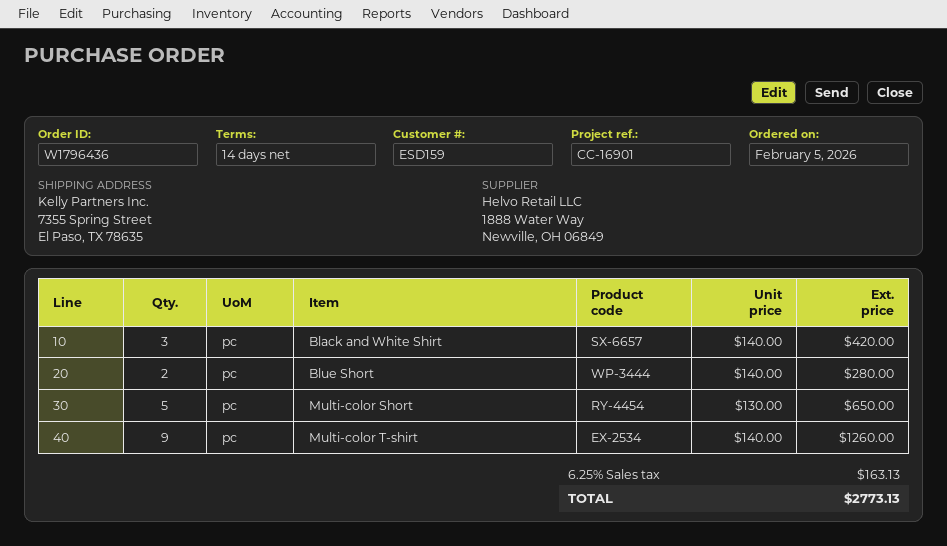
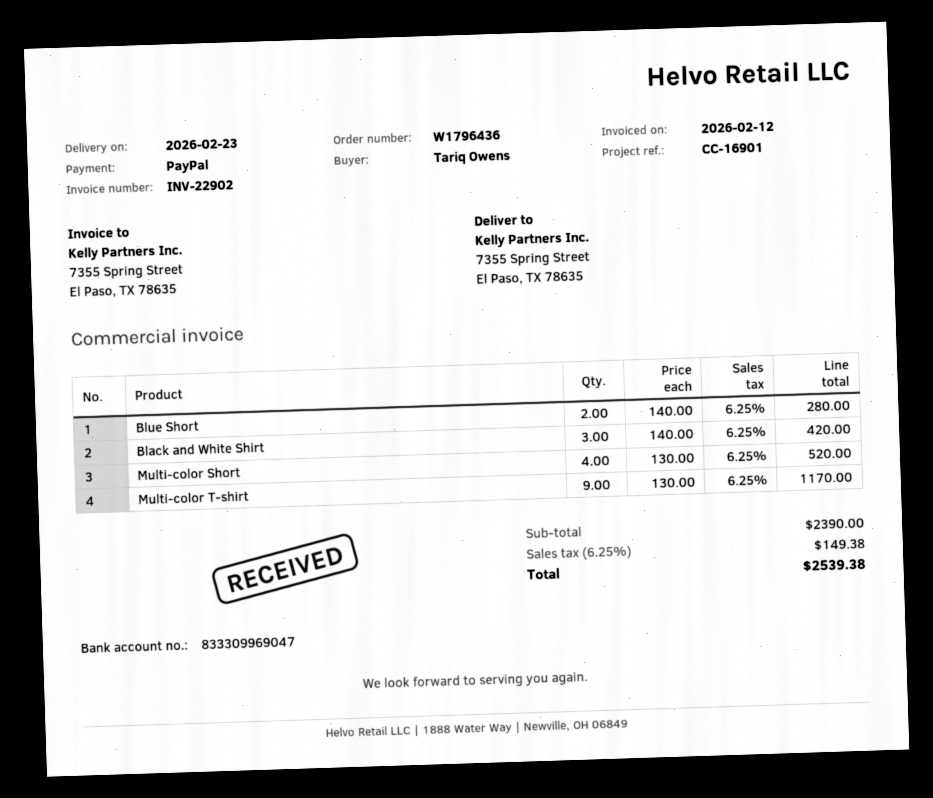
Multi-color Short: 5 x 130.00 = 650.00 -> 4 x 130.00 = 520.00
Multi-color T-shirt: 9 x 140.00 = 1260.00 -> 9 x 130.00 = 1170.00
tax: 6.25% = 163.13 -> 6.25% = 149.38
total: 2773.13 -> 2539.38

